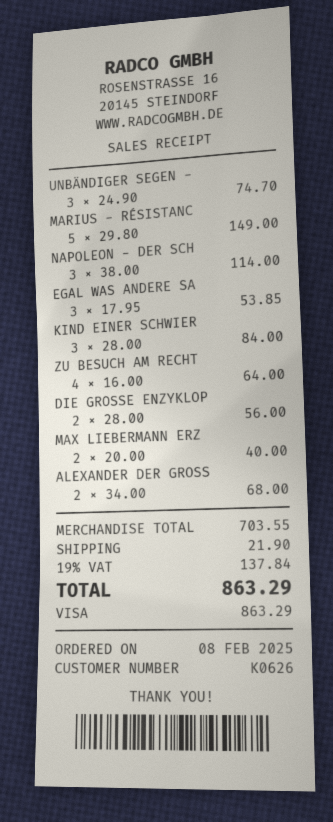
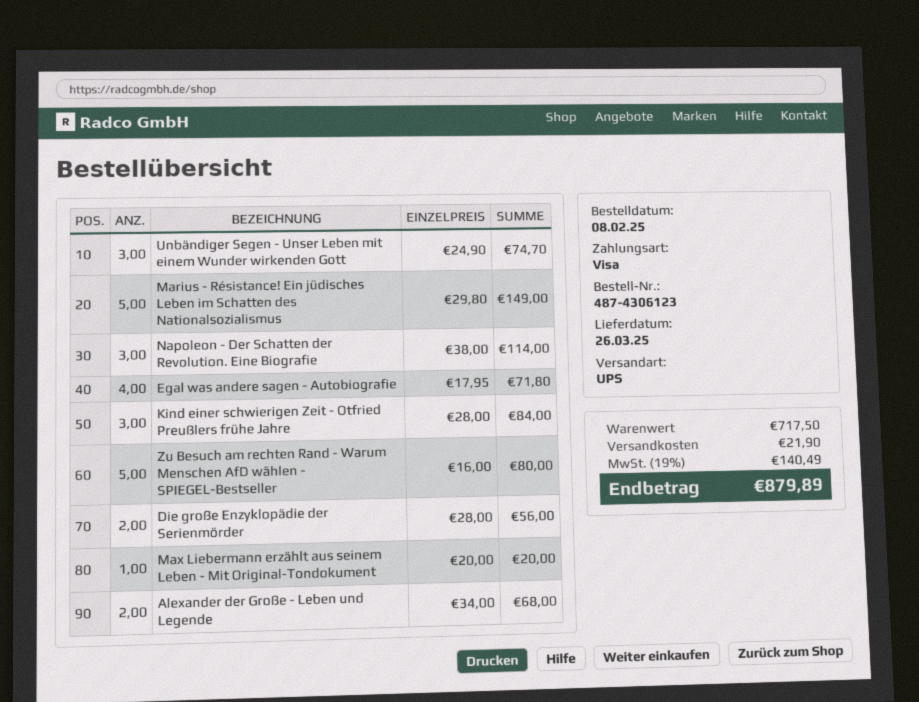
EGAL WAS ANDERE SA: 3 x 17.95 = 53.85 -> 4 x 17.95 = 71.80
ZU BESUCH AM RECHT: 4 x 16.00 = 64.00 -> 5 x 16.00 = 80.00
MAX LIEBERMANN ERZ: 2 x 20.00 = 40.00 -> 1 x 20.00 = 20.00
subtotal: 703.55 -> 717.50
tax: 19% = 137.84 -> 19% = 140.49
total: 863.29 -> 879.89

